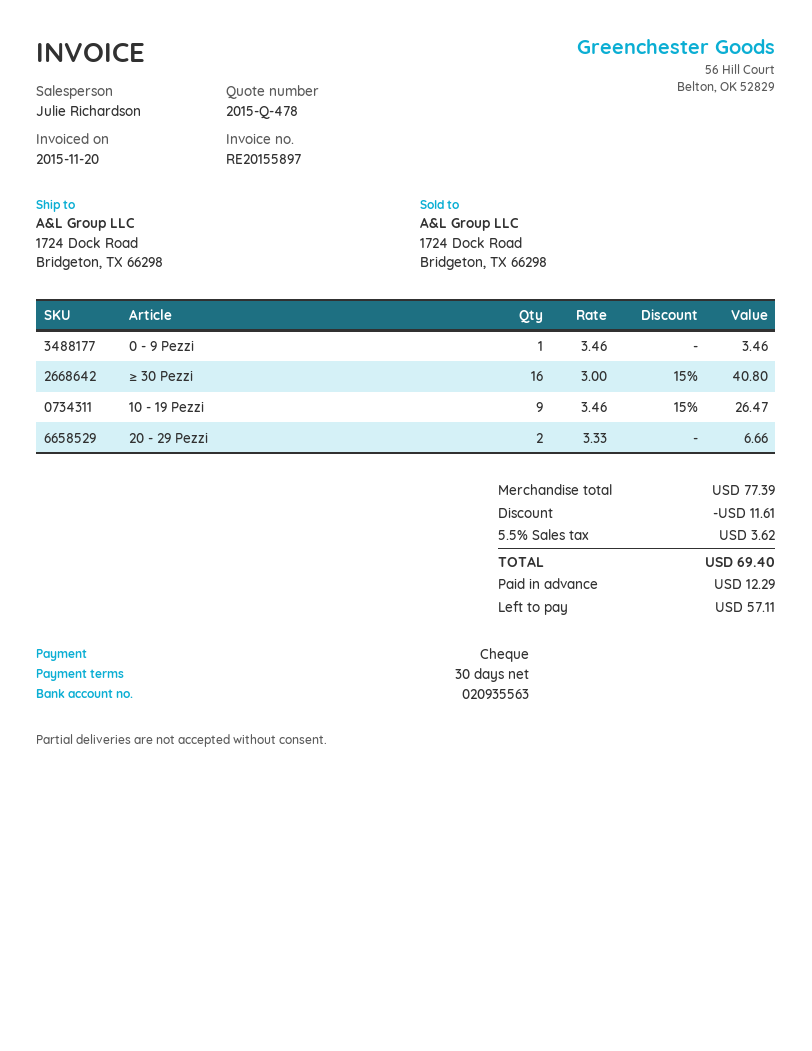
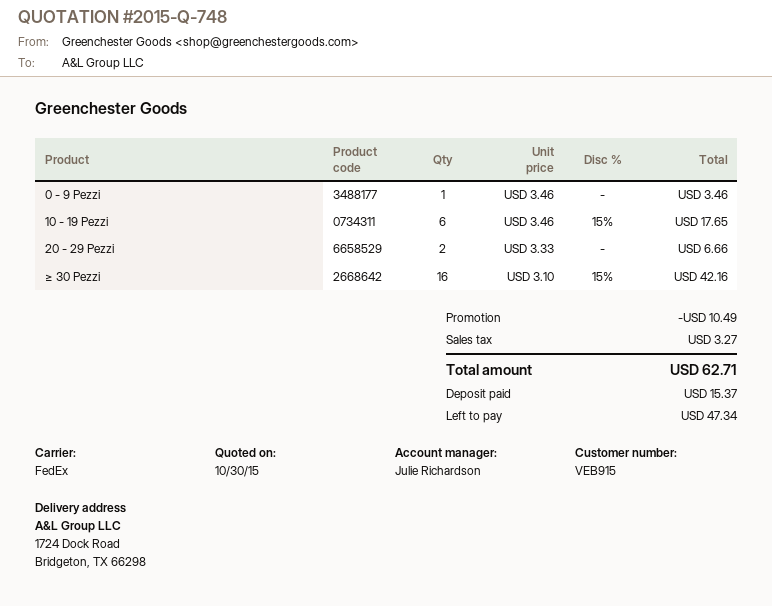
quote number: 2015-Q-478 -> 2015-Q-748
≥ 30 Pezzi: 16 x 3.00 - 15% = 40.80 -> 16 x 3.10 - 15% = 42.16
10 - 19 Pezzi: 9 x 3.46 - 15% = 26.47 -> 6 x 3.46 - 15% = 17.65
discount: 11.61 -> 10.49
tax: 3.62 -> 3.27
total: 69.40 -> 62.71
deposit: 12.29 -> 15.37
balance: 57.11 -> 47.34

